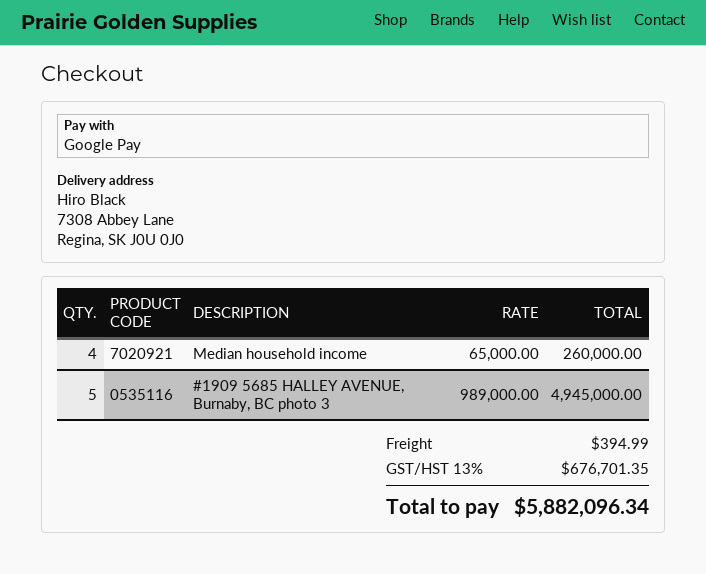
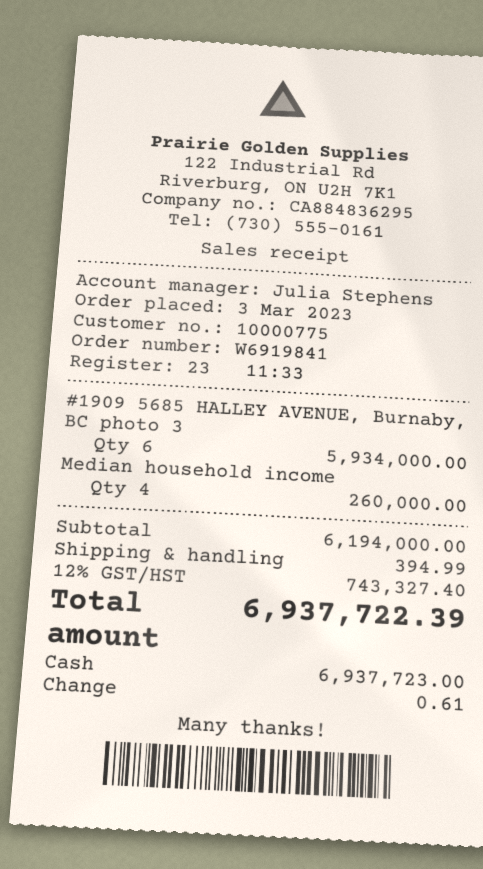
payment method: Google Pay -> cash
#1909 5685 HALLEY AVENUE, Burnaby, BC photo 3: 5 for 4945000.00 -> 6 for 5934000.00
tax: 13% = 676701.35 -> 12% = 743327.40
total: 5882096.34 -> 6937722.39

